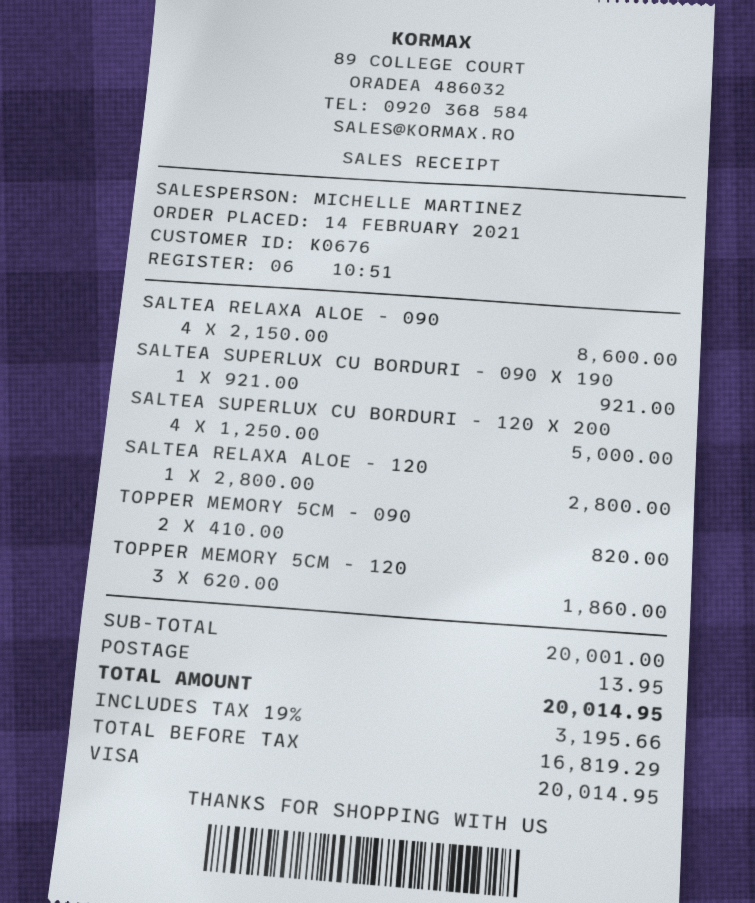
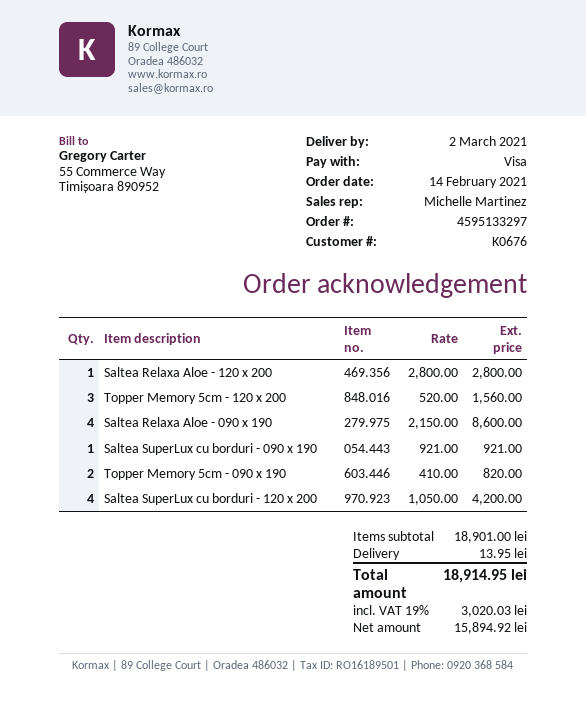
SALTEA SUPERLUX CU BORDURI - 120 X 200: 4 x 1250.00 = 5000.00 -> 4 x 1050.00 = 4200.00
TOPPER MEMORY 5CM - 120: 3 x 620.00 = 1860.00 -> 3 x 520.00 = 1560.00
subtotal: 20001.00 -> 18901.00
net: 16819.29 -> 15894.92
tax: 19% = 3195.66 -> 19% = 3020.03
total: 20014.95 -> 18914.95

